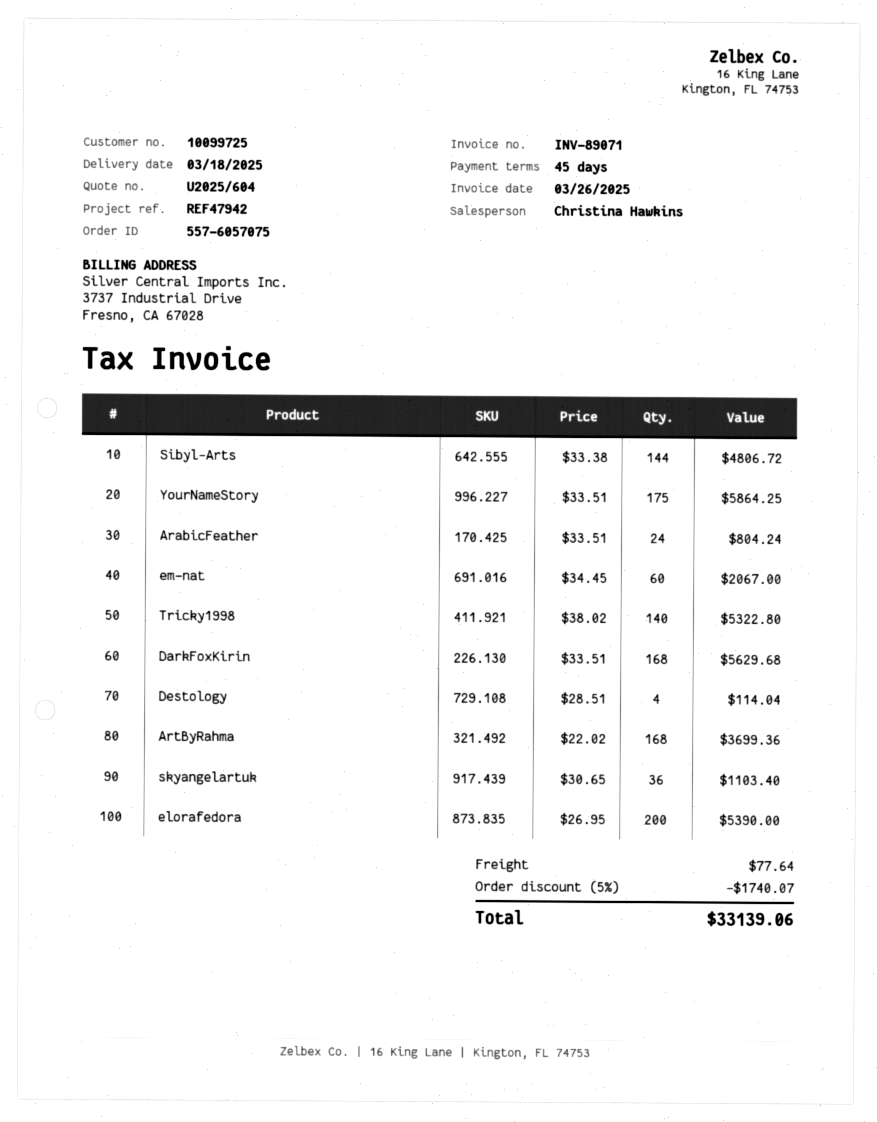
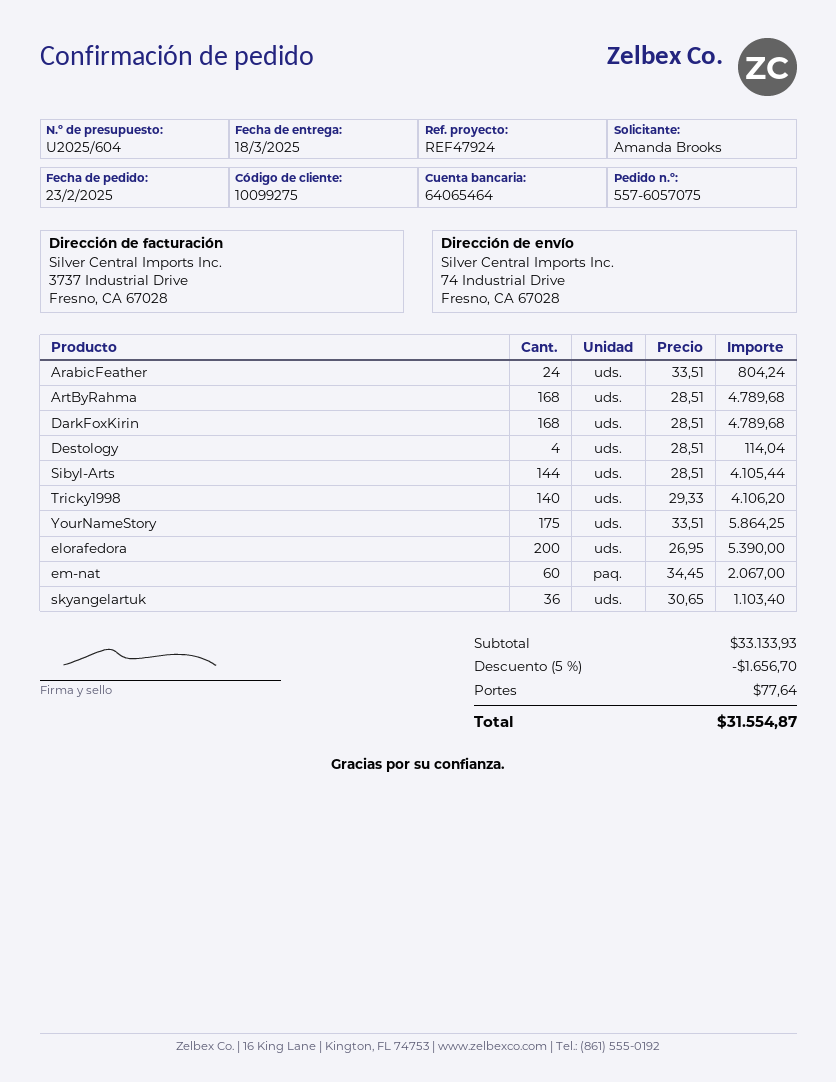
customer number: 10099725 -> 10099275
reference: REF47942 -> REF47924
Sibyl-Arts: 144 x 33.38 = 4806.72 -> 144 x 28.51 = 4105.44
Tricky1998: 140 x 38.02 = 5322.80 -> 140 x 29.33 = 4106.20
DarkFoxKirin: 168 x 33.51 = 5629.68 -> 168 x 28.51 = 4789.68
ArtByRahma: 168 x 22.02 = 3699.36 -> 168 x 28.51 = 4789.68
discount: 5% = 1740.07 -> 5% = 1656.70
total: 33139.06 -> 31554.87

